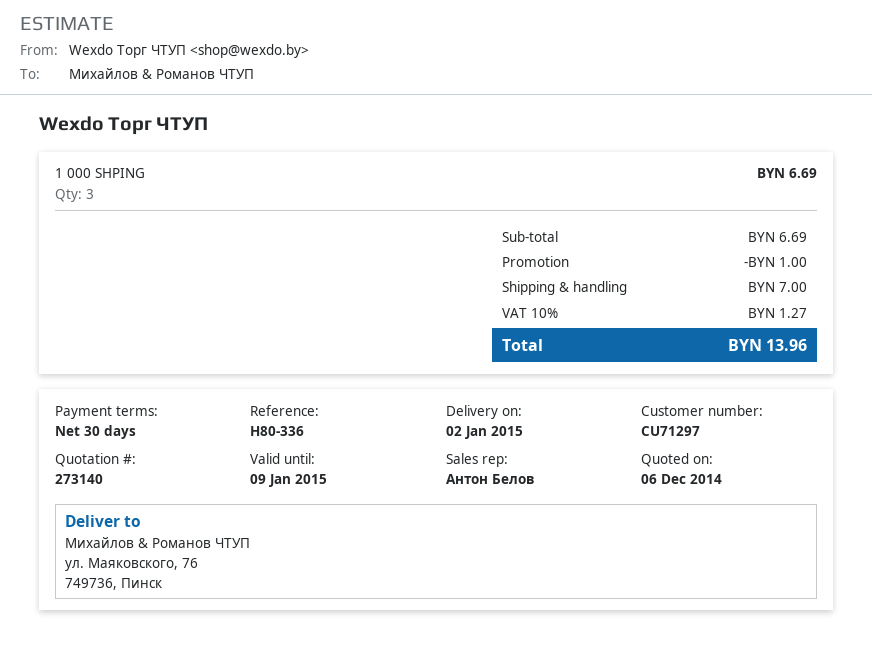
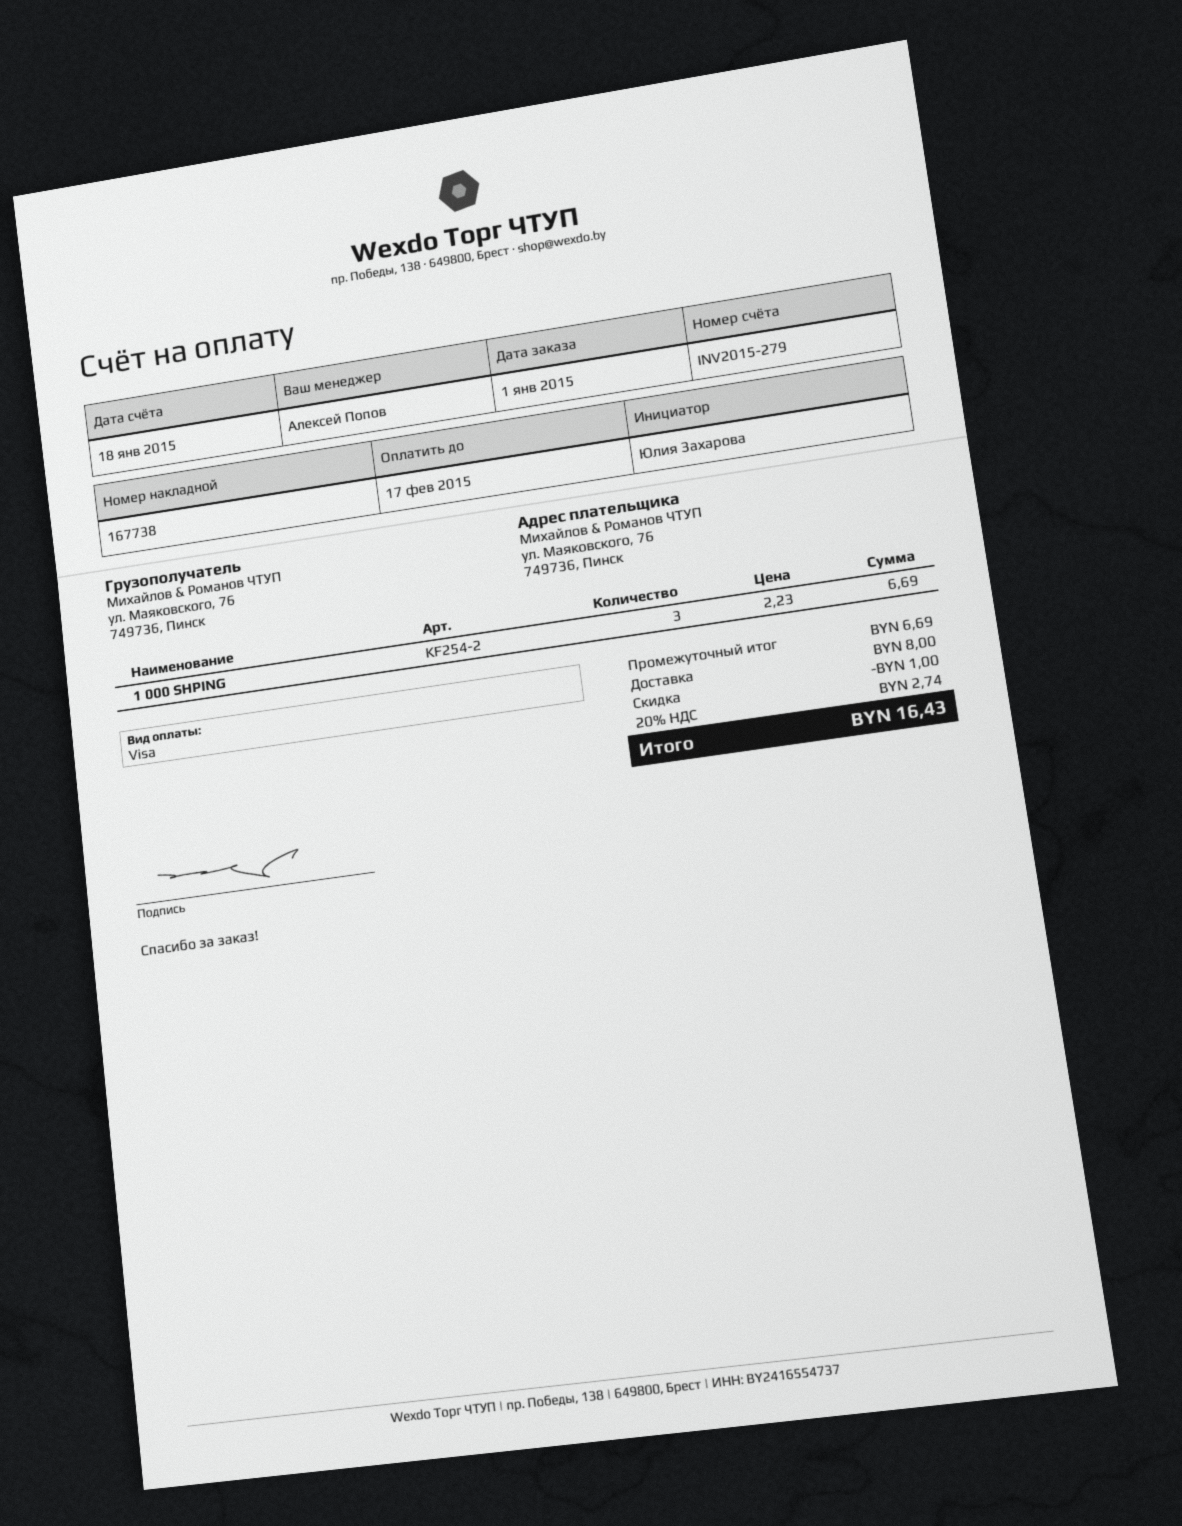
sales rep: Антон Белов -> Алексей Попов
shipping: 7.00 -> 8.00
tax: 10% = 1.27 -> 20% = 2.74
total: 13.96 -> 16.43

